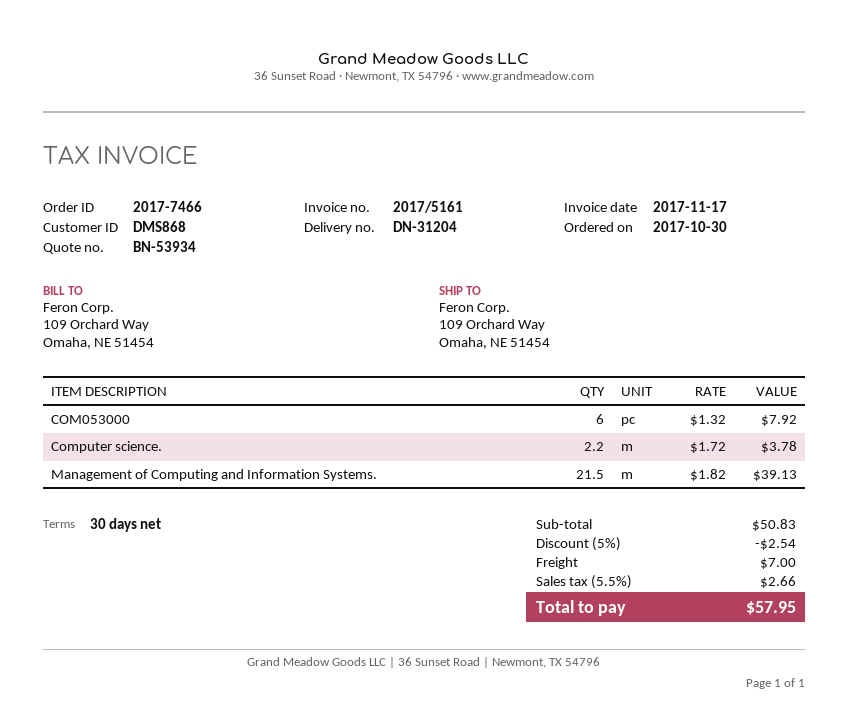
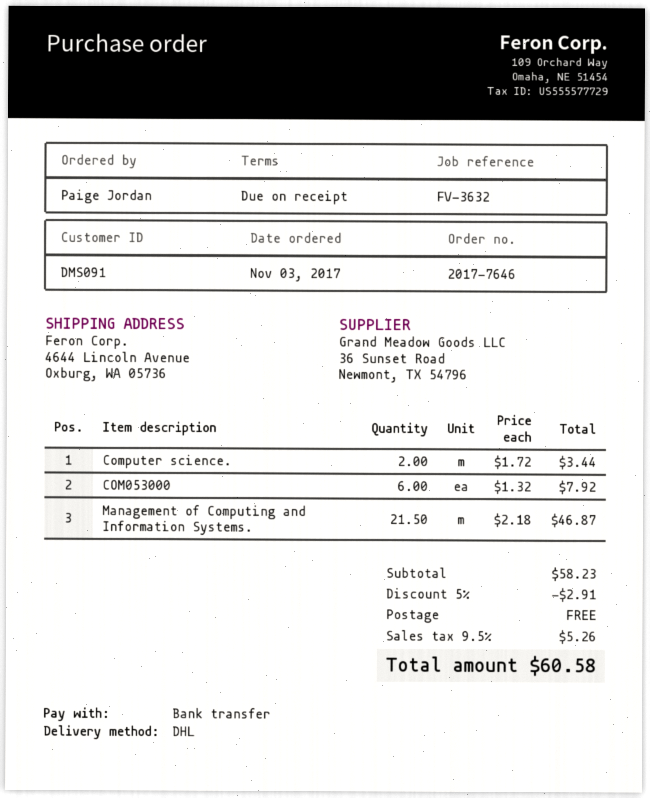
order number: 2017-7466 -> 2017-7646
order date: 2017-10-30 -> 2017-11-03
payment terms: 30 days -> on receipt
customer number: DMS868 -> DMS091
ship to: 109 Orchard Way, Omaha, NE 51454 -> 4644 Lincoln Avenue, Oxburg, WA 05736
Computer science.: 2.2 x 1.72 = 3.78 -> 2 x 1.72 = 3.44
Management of Computing and Information Systems.: 21.5 x 1.82 = 39.13 -> 21.5 x 2.18 = 46.87
subtotal: 50.83 -> 58.23
discount: 5% = 2.54 -> 5% = 2.91
shipping: 7.00 -> 0.00
tax: 5.5% = 2.66 -> 9.5% = 5.26
total: 57.95 -> 60.58

